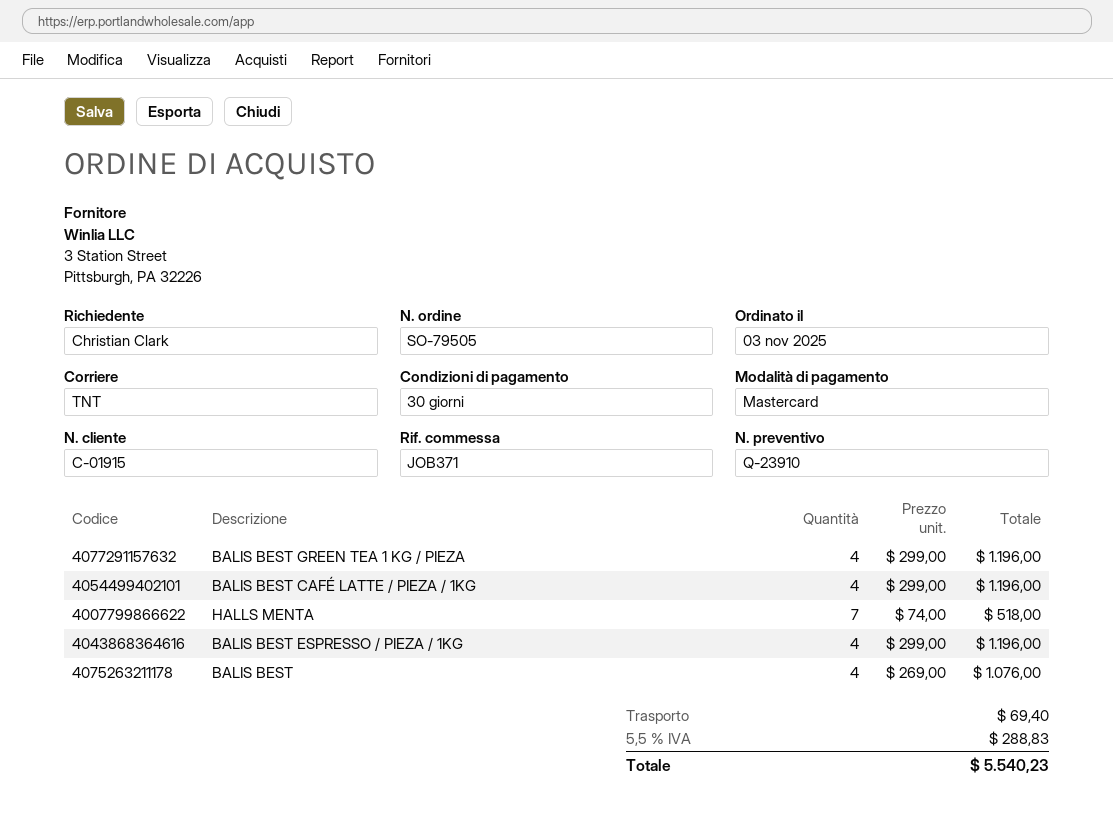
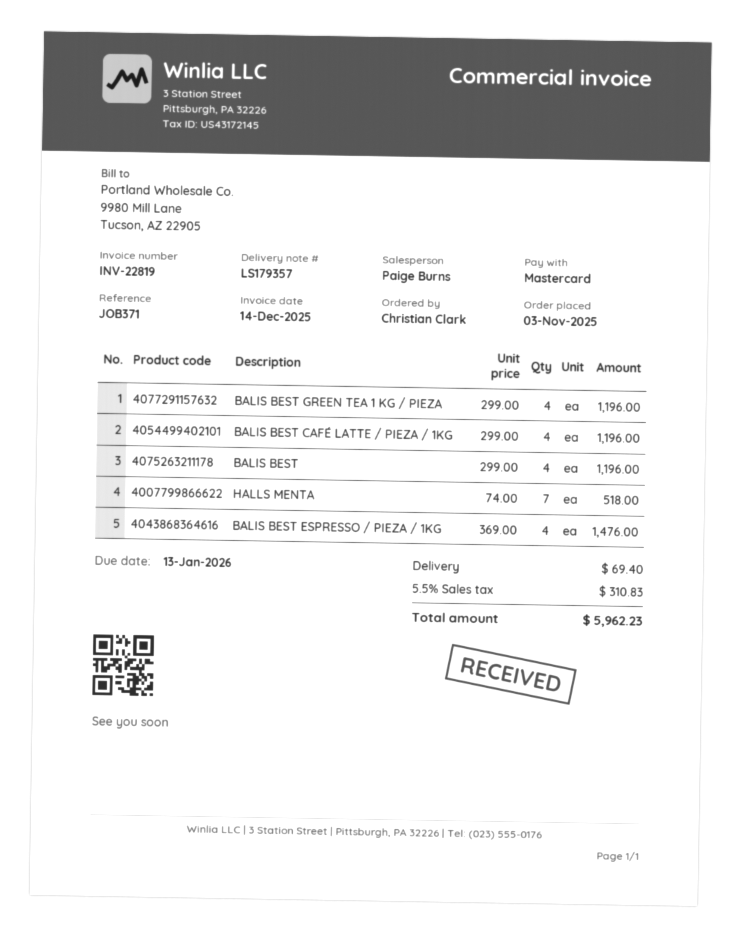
BALIS BEST ESPRESSO / PIEZA / 1KG: 4 x 299.00 = 1196.00 -> 4 x 369.00 = 1476.00
BALIS BEST: 4 x 269.00 = 1076.00 -> 4 x 299.00 = 1196.00
tax: 5.5% = 288.83 -> 5.5% = 310.83
total: 5540.23 -> 5962.23

